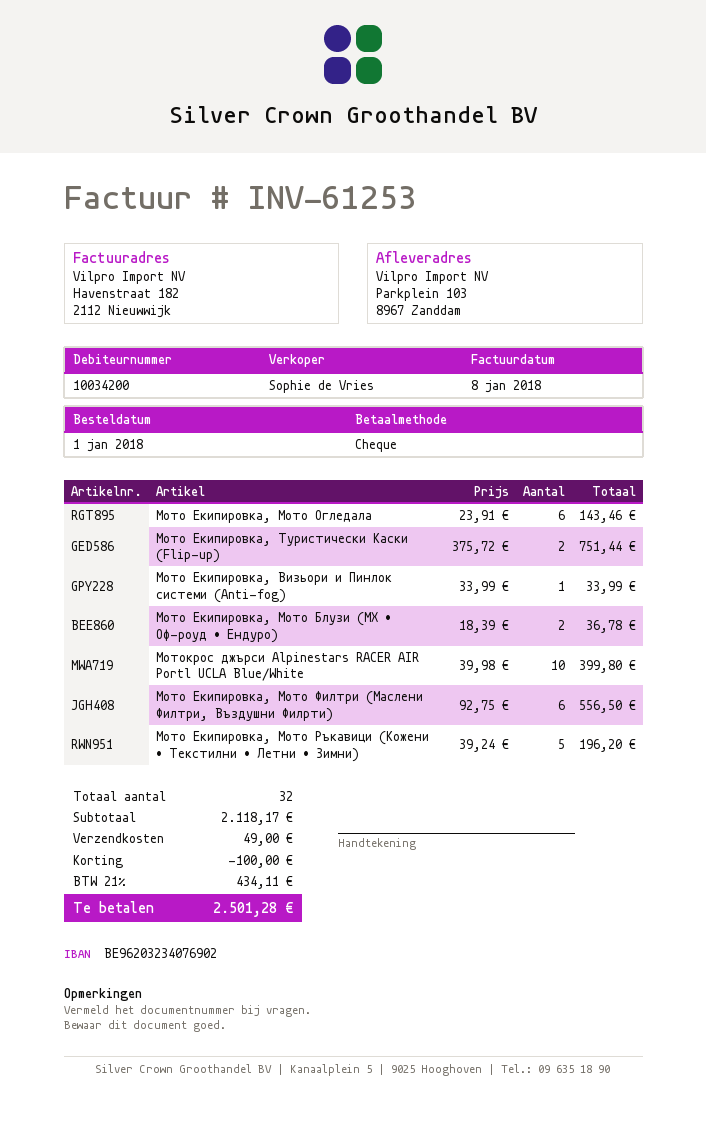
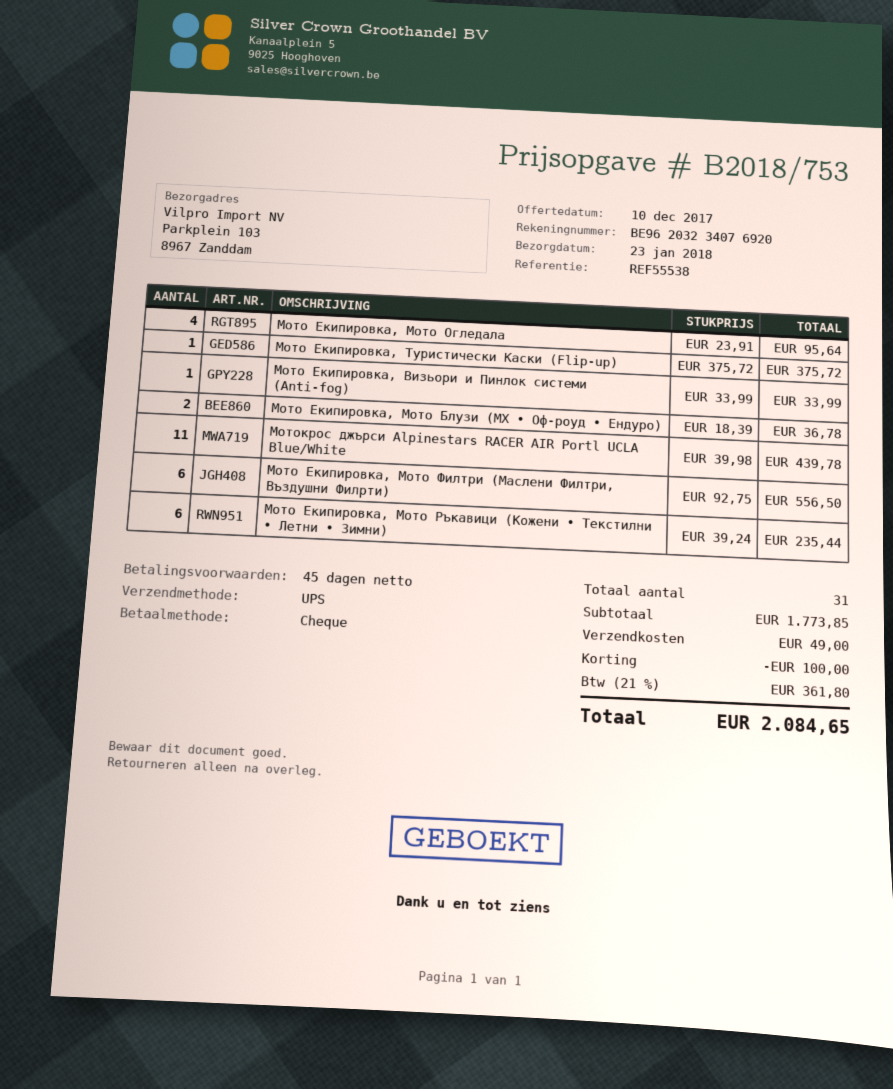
bank account: BE96203234076902 -> BE96203234076920
Мото Екипировка, Мото Огледала: 6 x 23.91 = 143.46 -> 4 x 23.91 = 95.64
Мото Екипировка, Туристически Каски (Flip-up): 2 x 375.72 = 751.44 -> 1 x 375.72 = 375.72
Мотокрос джърси Alpinestars RACER AIR Portl UCLA Blue/White: 10 x 39.98 = 399.80 -> 11 x 39.98 = 439.78
Мото Екипировка, Мото Ръкавици (Кожени • Текстилни • Летни • Зимни): 5 x 39.24 = 196.20 -> 6 x 39.24 = 235.44
total quantity: 32 -> 31
subtotal: 2118.17 -> 1773.85
tax: 21% = 434.11 -> 21% = 361.80
total: 2501.28 -> 2084.65

